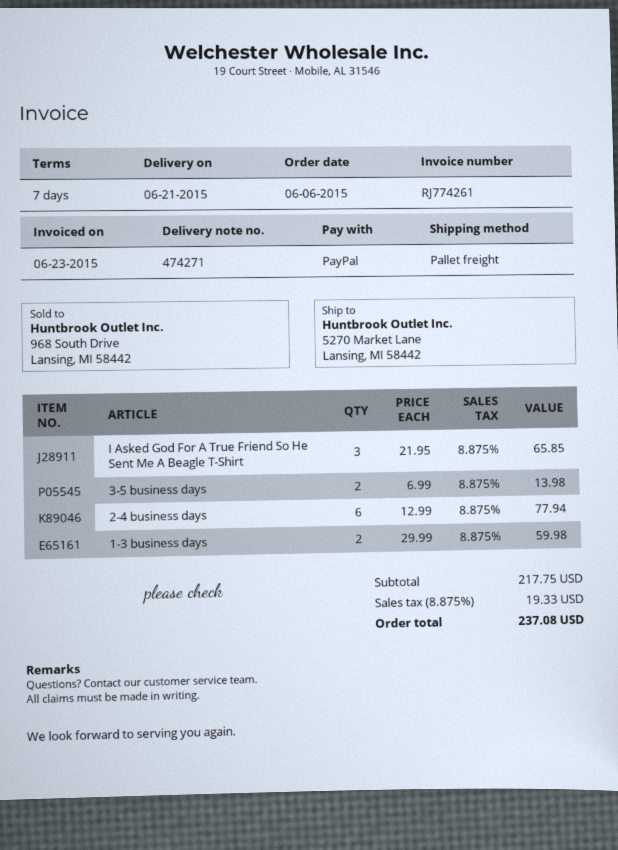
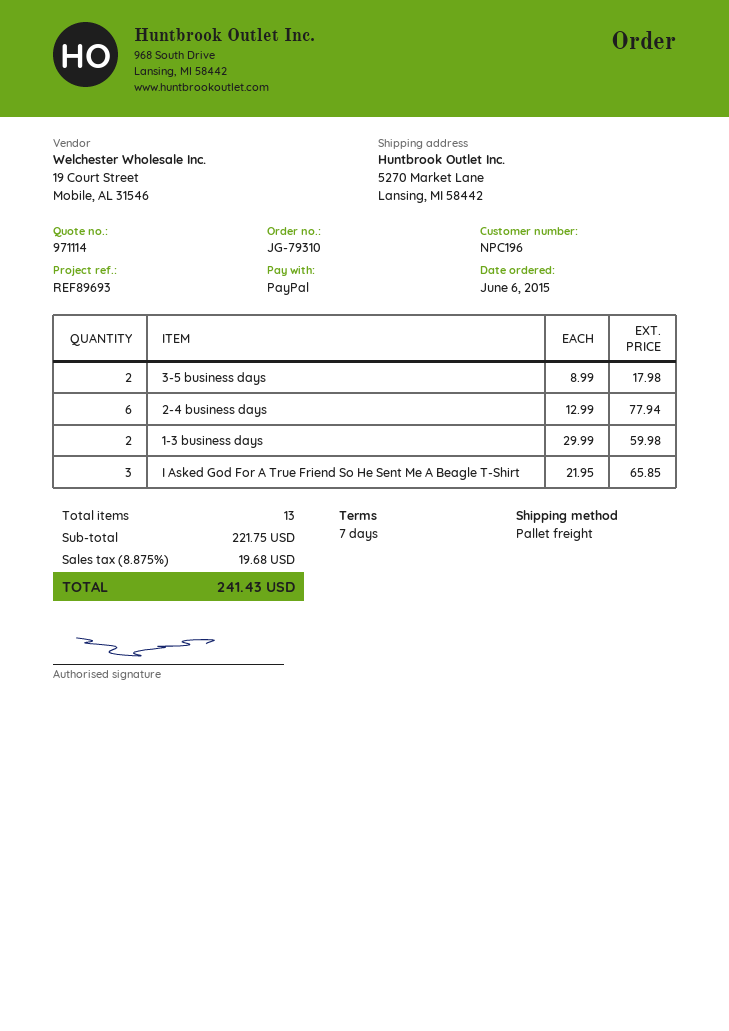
3-5 business days: 2 x 6.99 = 13.98 -> 2 x 8.99 = 17.98
subtotal: 217.75 -> 221.75
tax: 8.875% = 19.33 -> 8.875% = 19.68
total: 237.08 -> 241.43

